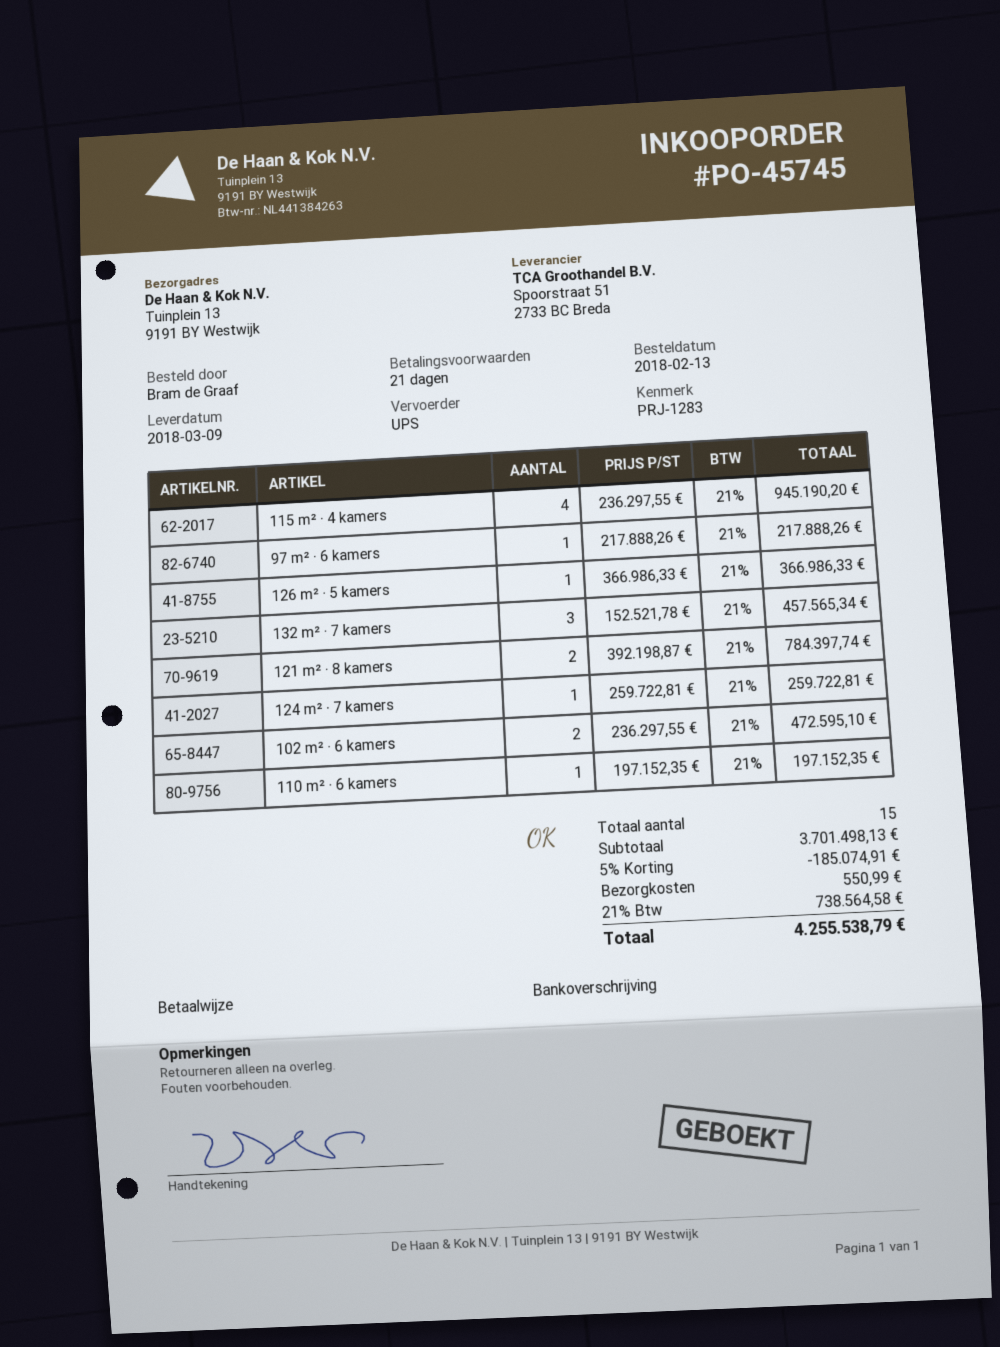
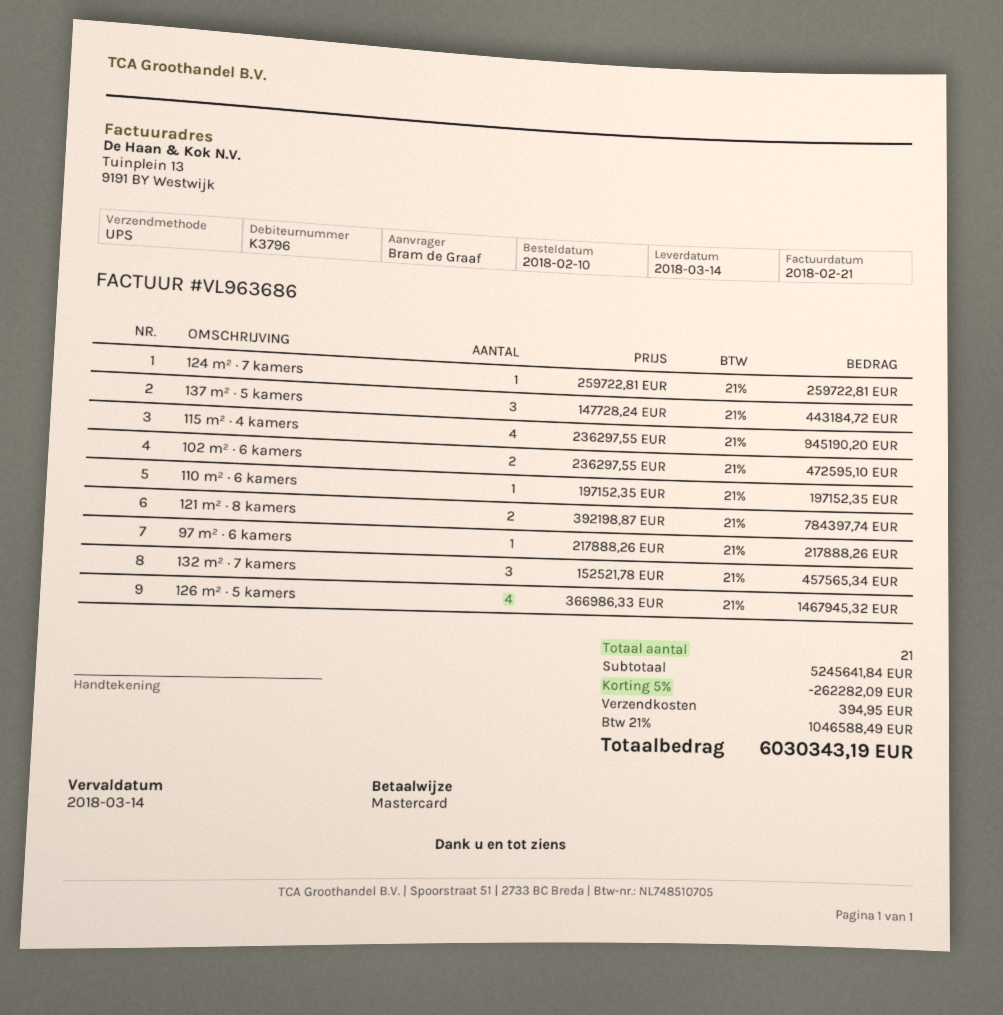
order date: 2018-02-13 -> 2018-02-10
delivery date: 2018-03-09 -> 2018-03-14
payment method: bank transfer -> Mastercard
126 m² · 5 kamers: 1 x 366986.33 = 366986.33 -> 4 x 366986.33 = 1467945.32
137 m² · 5 kamers: none -> 3 x 147728.24 = 443184.72
total quantity: 15 -> 21
subtotal: 3701498.13 -> 5245641.84
discount: 5% = 185074.91 -> 5% = 262282.09
shipping: 550.99 -> 394.95
tax: 21% = 738564.58 -> 21% = 1046588.49
total: 4255538.79 -> 6030343.19

